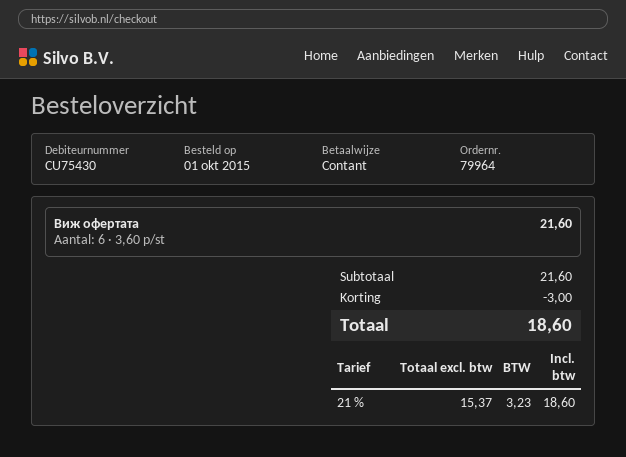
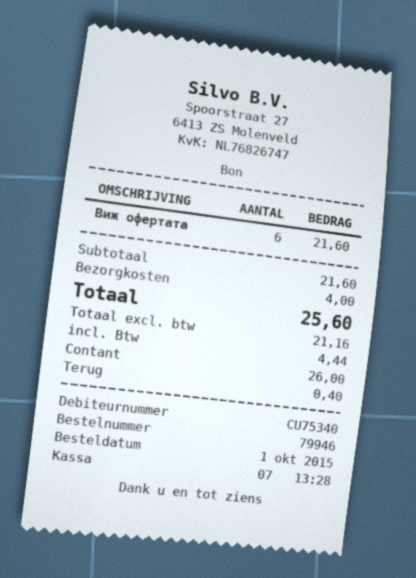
order number: 79964 -> 79946
customer number: CU75430 -> CU75340
discount: 3.00 -> none
shipping: none -> 4.00
net: 15.37 -> 21.16
tax: 3.23 -> 4.44
total: 18.60 -> 25.60

